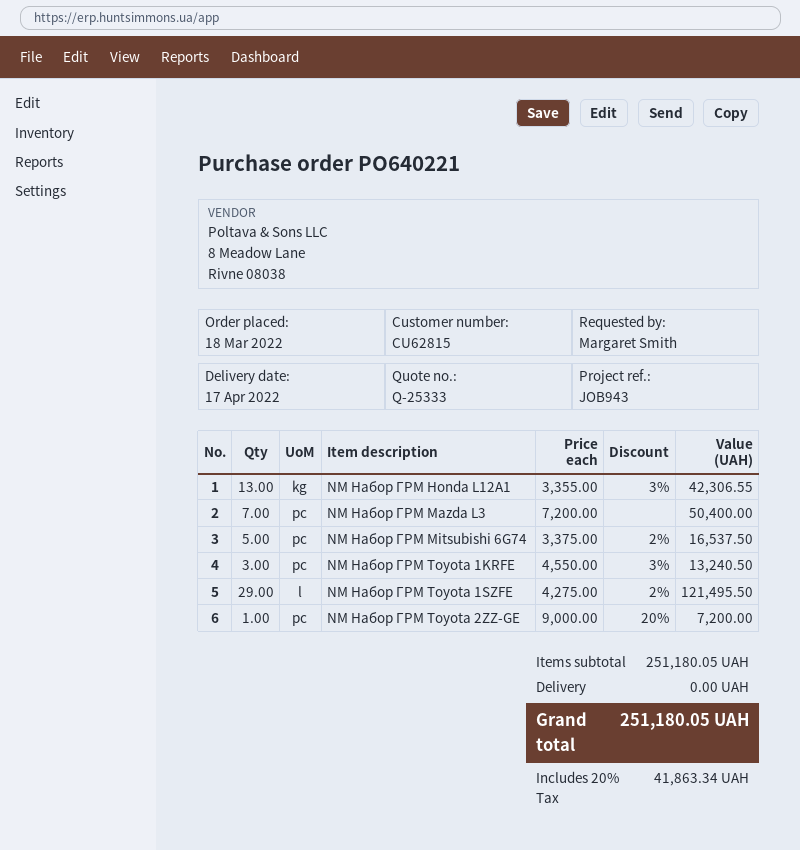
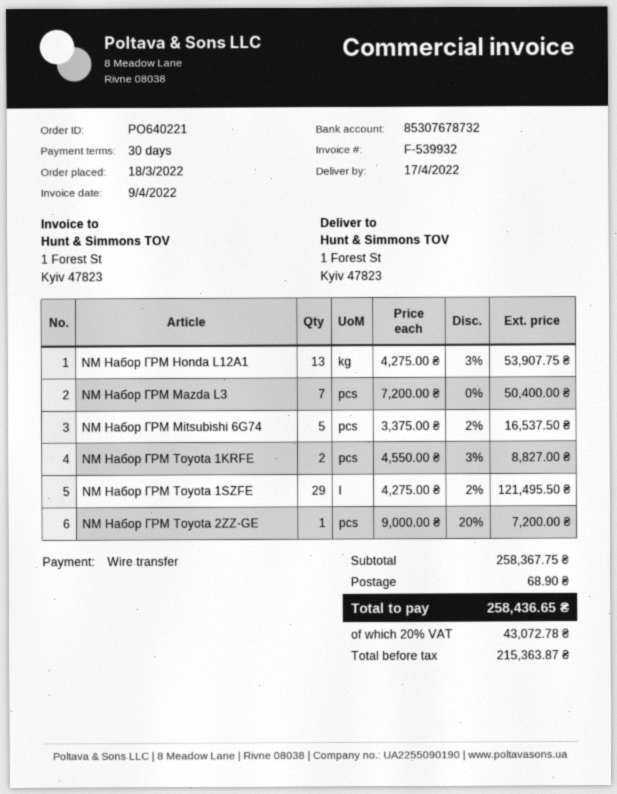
NM Набор ГРМ Honda L12A1: 13 x 3355.00 - 3% = 42306.55 -> 13 x 4275.00 - 3% = 53907.75
NM Набор ГРМ Toyota 1KRFE: 3 x 4550.00 - 3% = 13240.50 -> 2 x 4550.00 - 3% = 8827.00
subtotal: 251180.05 -> 258367.75
shipping: 0.00 -> 68.90
tax: 20% = 41863.34 -> 20% = 43072.78
total: 251180.05 -> 258436.65

